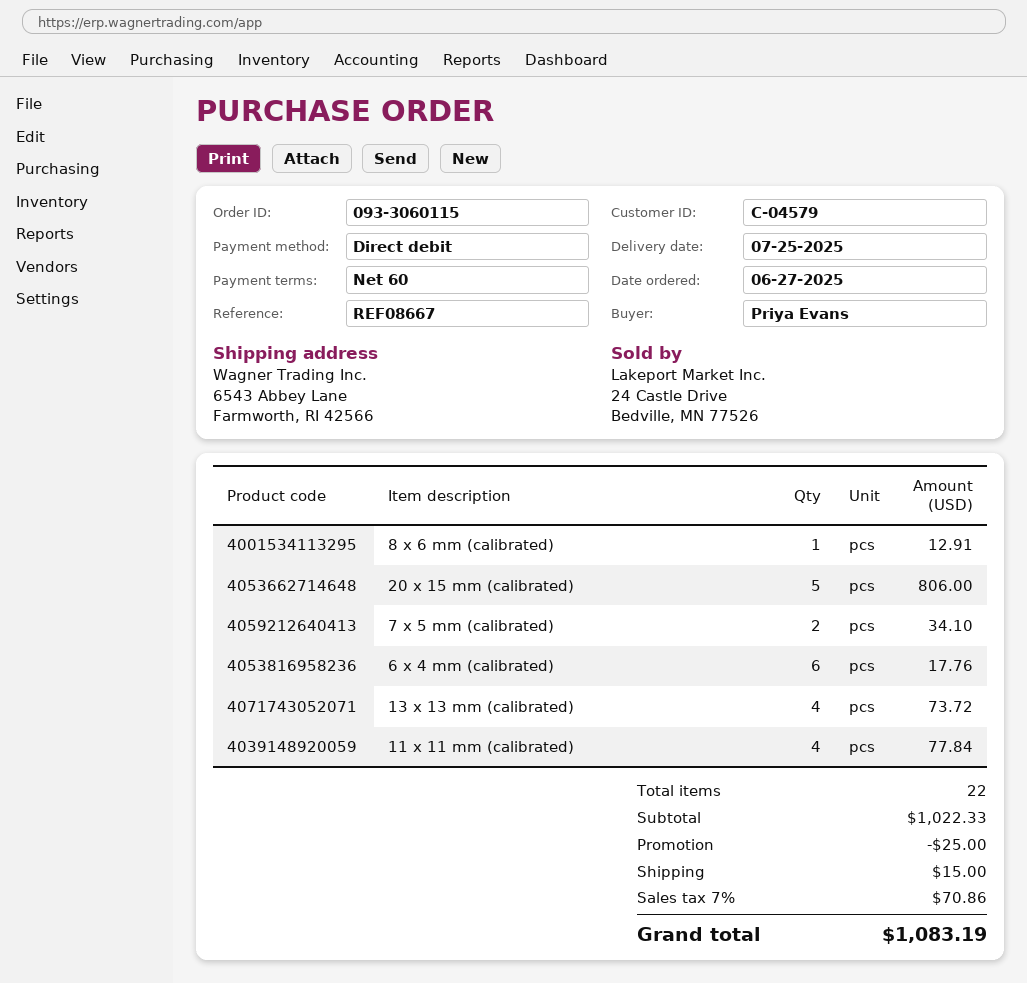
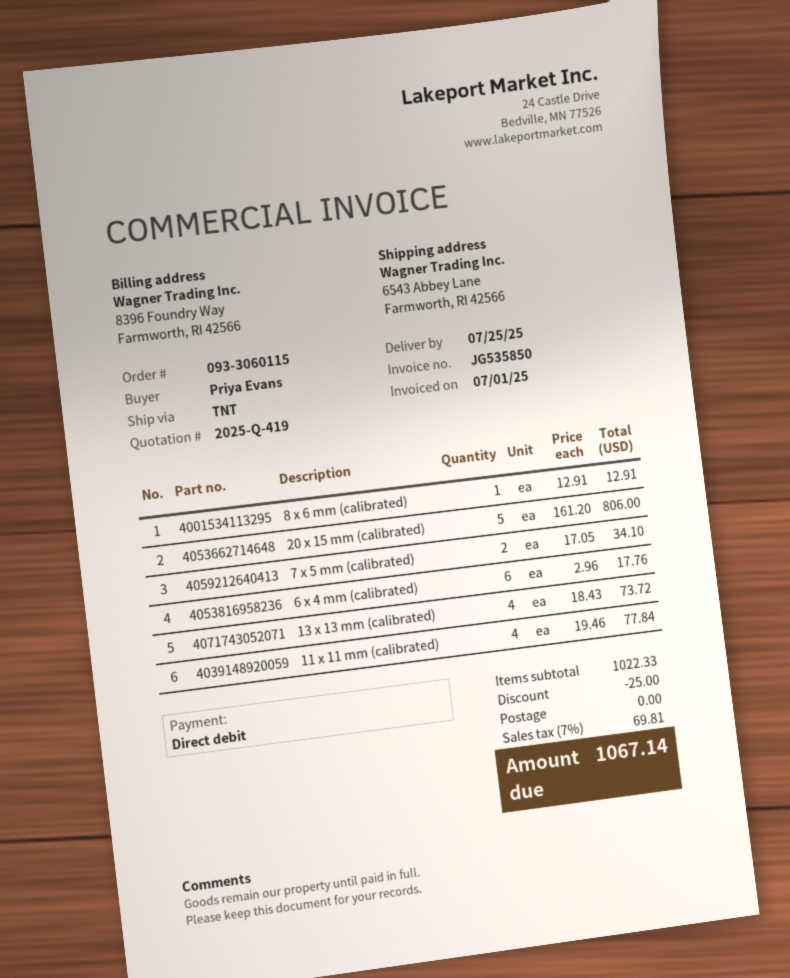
shipping: 15.00 -> 0.00
tax: 7% = 70.86 -> 7% = 69.81
total: 1083.19 -> 1067.14

